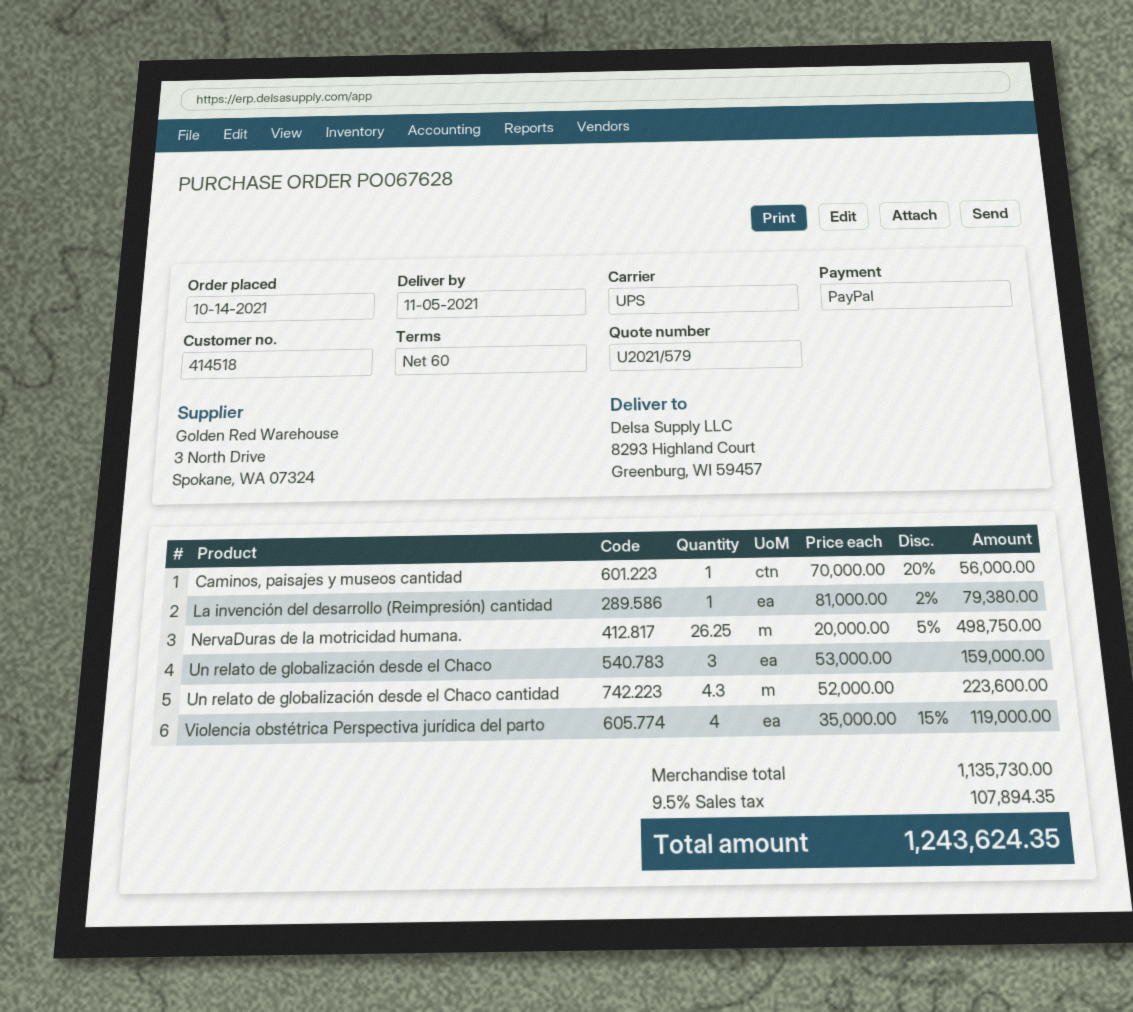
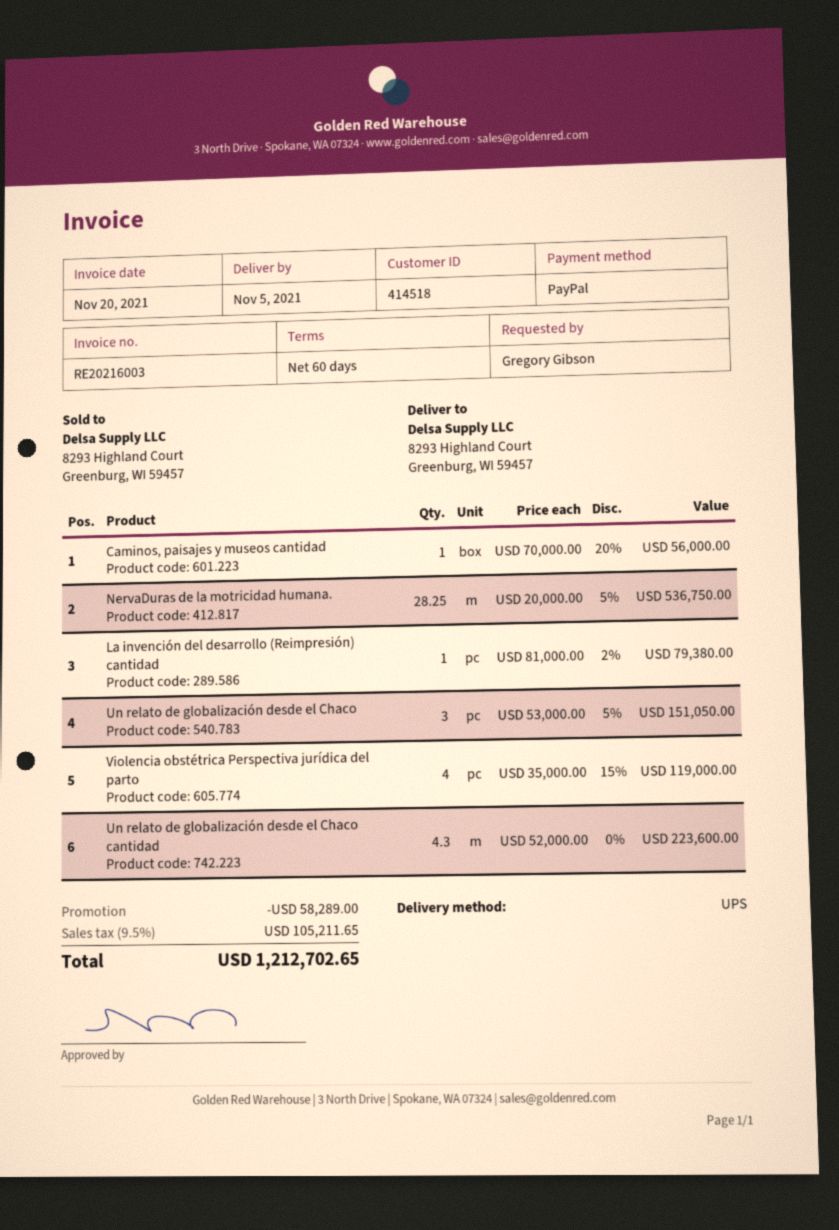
NervaDuras de la motricidad humana.: 26.25 x 20000.00 - 5% = 498750.00 -> 28.25 x 20000.00 - 5% = 536750.00
Un relato de globalización desde el Chaco: 3 x 53000.00 = 159000.00 -> 3 x 53000.00 - 5% = 151050.00
discount: none -> 58289.00
tax: 9.5% = 107894.35 -> 9.5% = 105211.65
total: 1243624.35 -> 1212702.65

